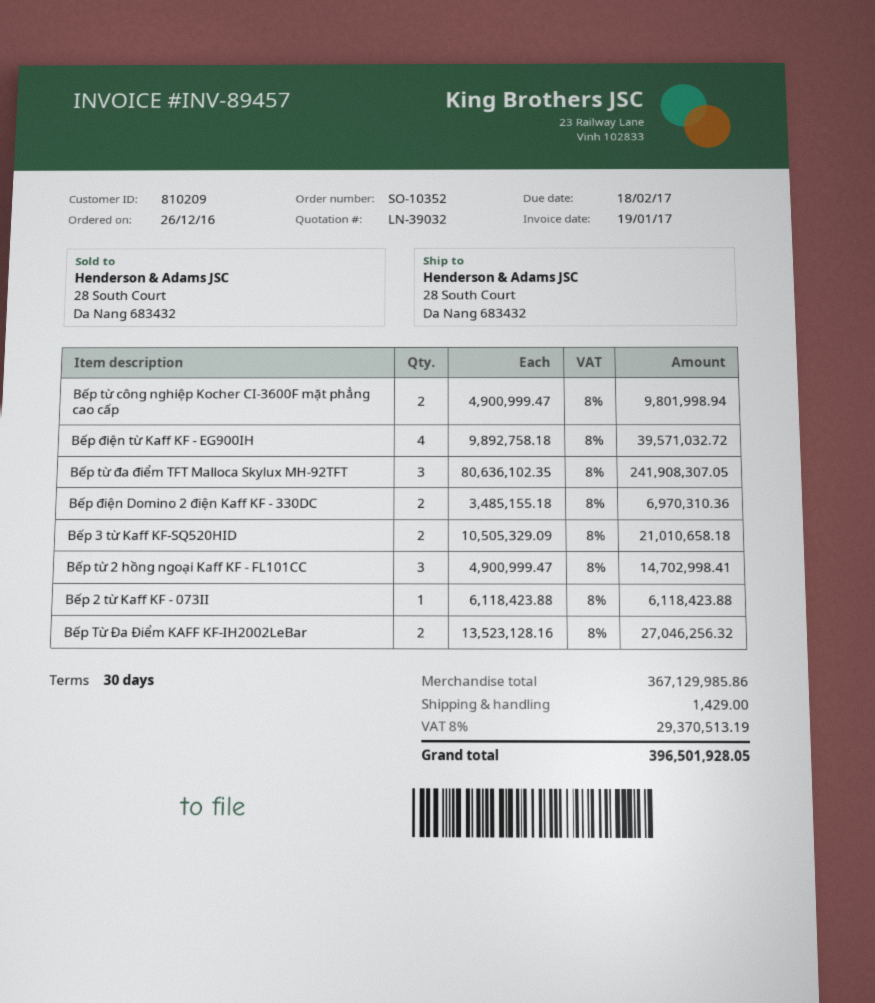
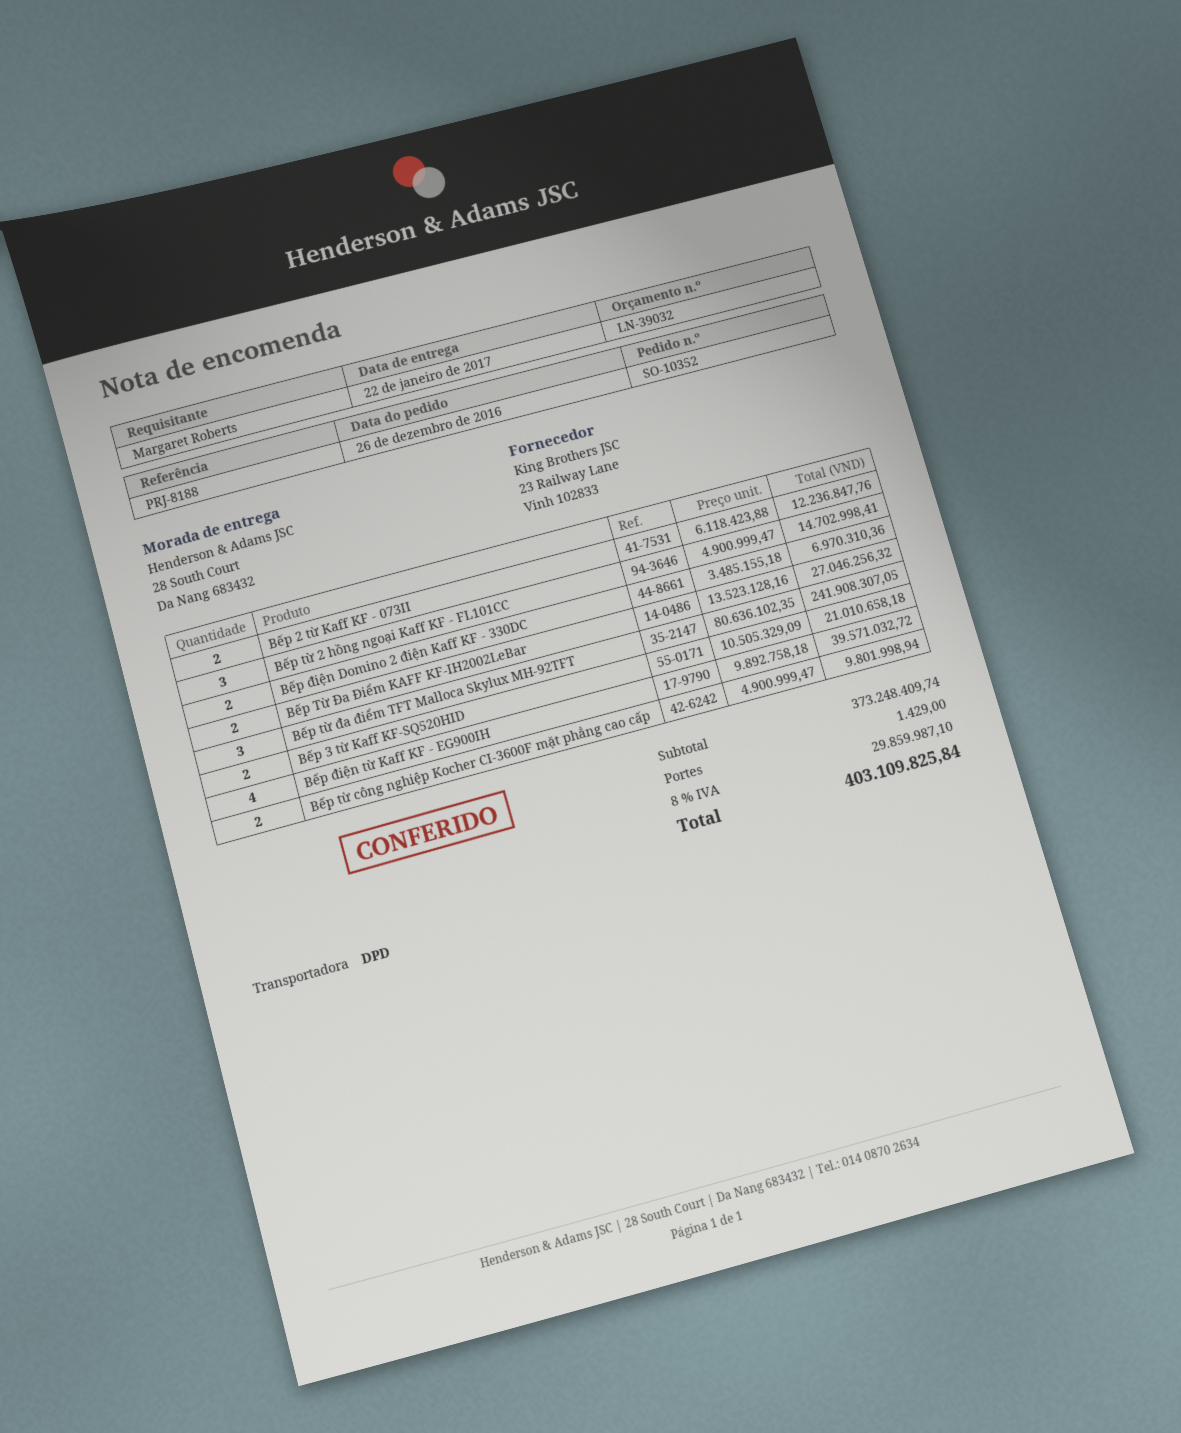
Bếp 2 từ Kaff KF - 073II: 1 x 6118423.88 = 6118423.88 -> 2 x 6118423.88 = 12236847.76
subtotal: 367129985.86 -> 373248409.74
tax: 8% = 29370513.19 -> 8% = 29859987.10
total: 396501928.05 -> 403109825.84

